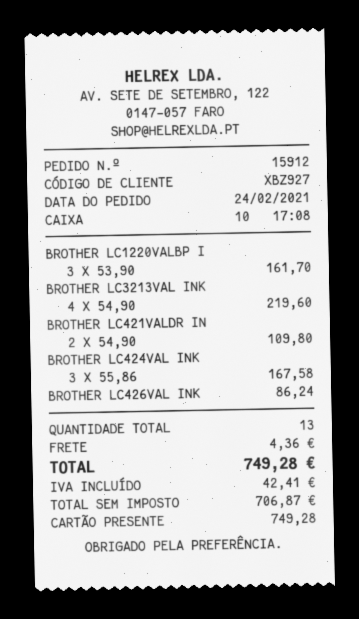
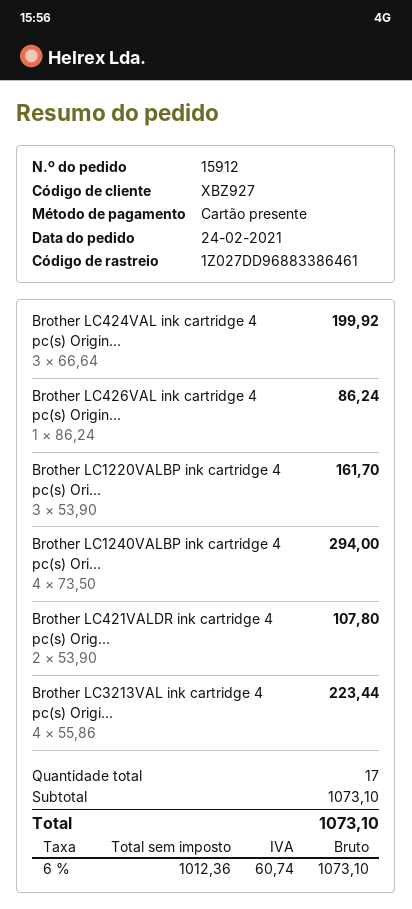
BROTHER LC3213VAL INK: 4 x 54.90 = 219.60 -> 4 x 55.86 = 223.44
BROTHER LC421VALDR IN: 2 x 54.90 = 109.80 -> 2 x 53.90 = 107.80
BROTHER LC424VAL INK: 3 x 55.86 = 167.58 -> 3 x 66.64 = 199.92
Brother LC1240VALBP ink cartridge 4 pc(s) Ori...: none -> 4 x 73.50 = 294.00
total quantity: 13 -> 17
shipping: 4.36 -> none
net: 706.87 -> 1012.36
tax: 42.41 -> 60.74
total: 749.28 -> 1073.10

